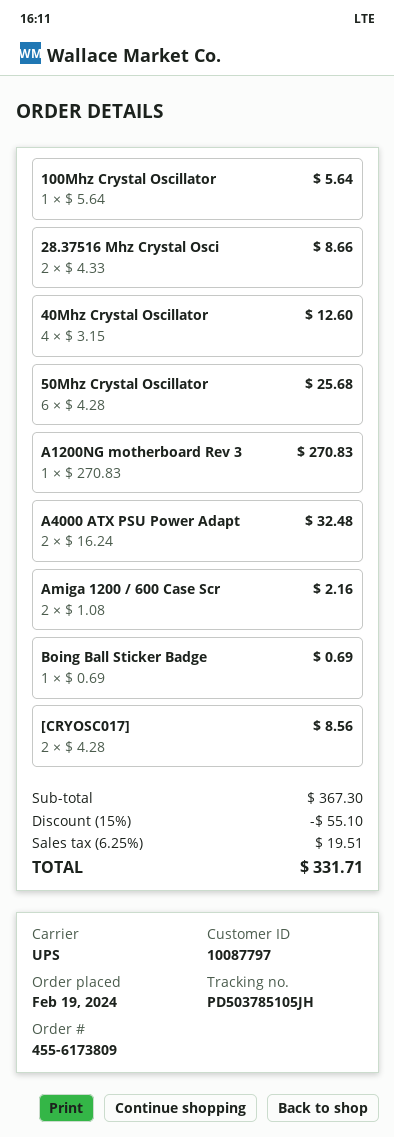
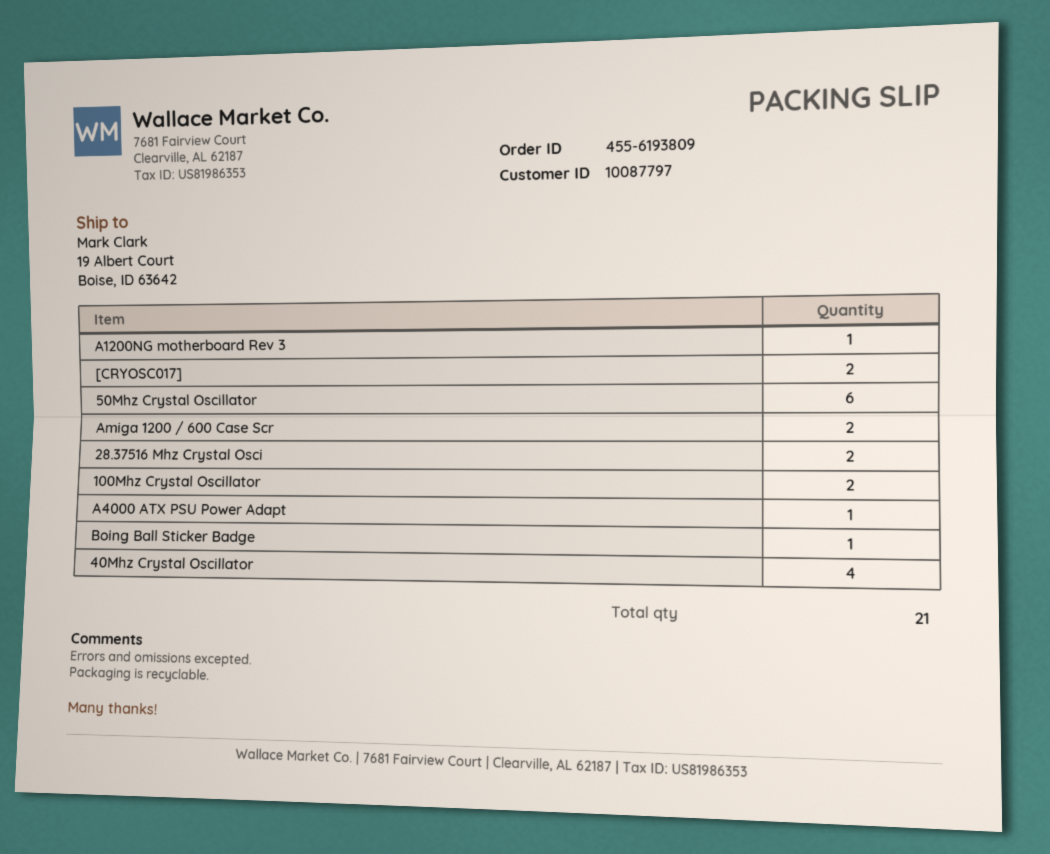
order number: 455-6173809 -> 455-6193809
100Mhz Crystal Oscillator: 1 -> 2
A4000 ATX PSU Power Adapt: 2 -> 1

